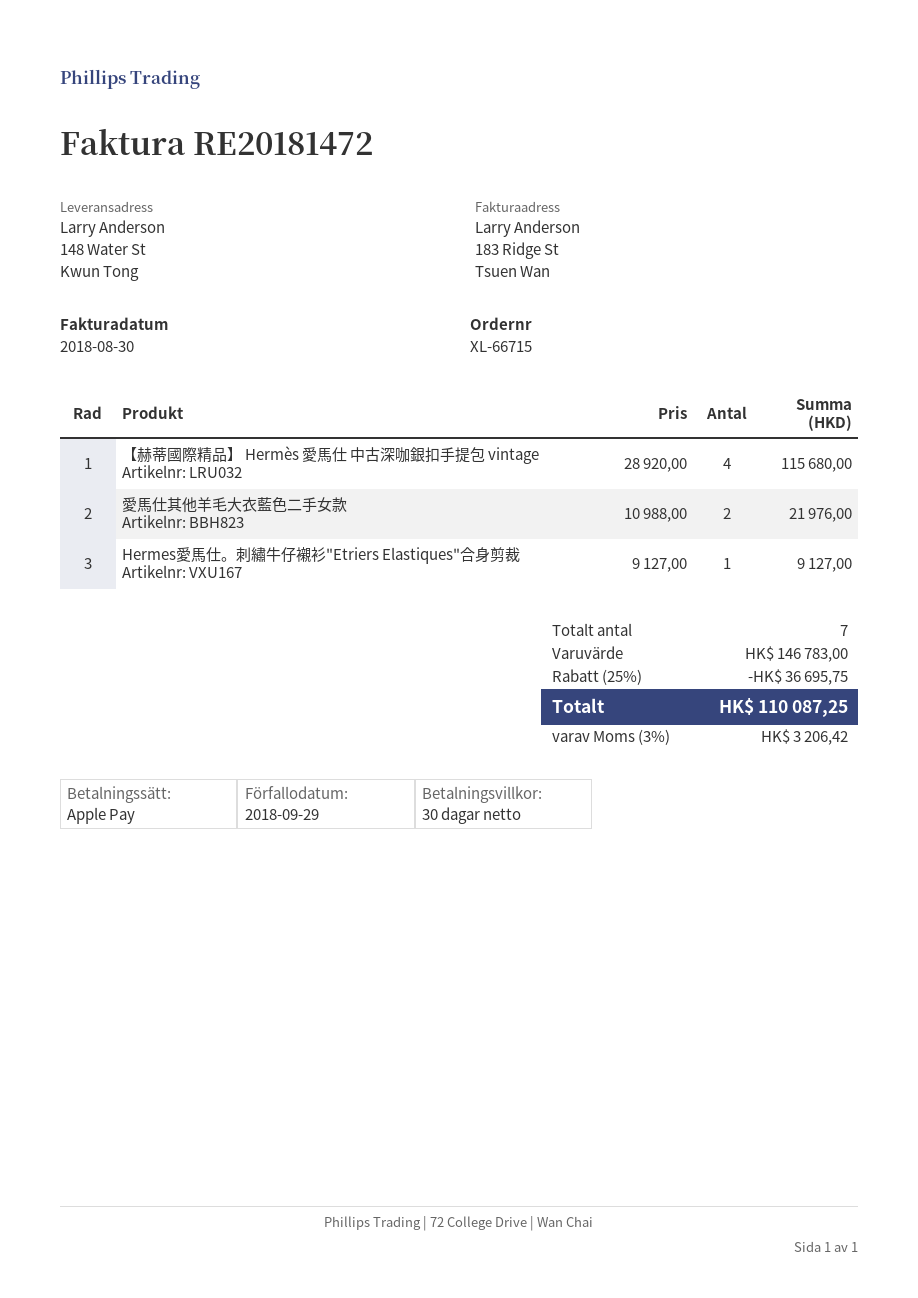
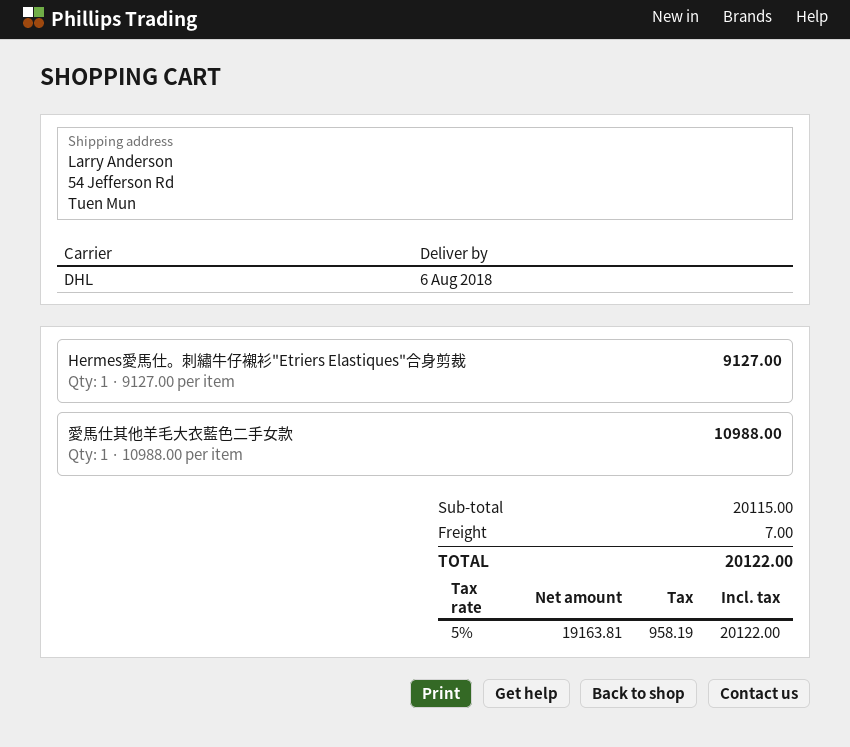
ship to: 148 Water St, Kwun Tong -> 54 Jefferson Rd, Tuen Mun
【赫蒂國際精品】 Hermès 愛馬仕 中古深咖銀扣手提包 vintage: 4 x 28920.00 = 115680.00 -> none
愛馬仕其他羊毛大衣藍色二手女款: 2 x 10988.00 = 21976.00 -> 1 x 10988.00 = 10988.00
subtotal: 146783.00 -> 20115.00
discount: 25% = 36695.75 -> none
shipping: none -> 7.00
tax: 3% = 3206.42 -> 5% = 958.19
total: 110087.25 -> 20122.00

